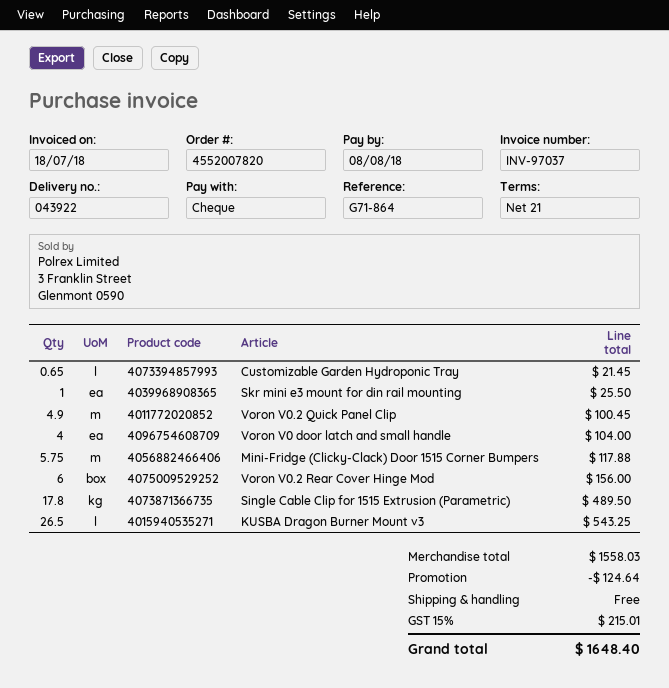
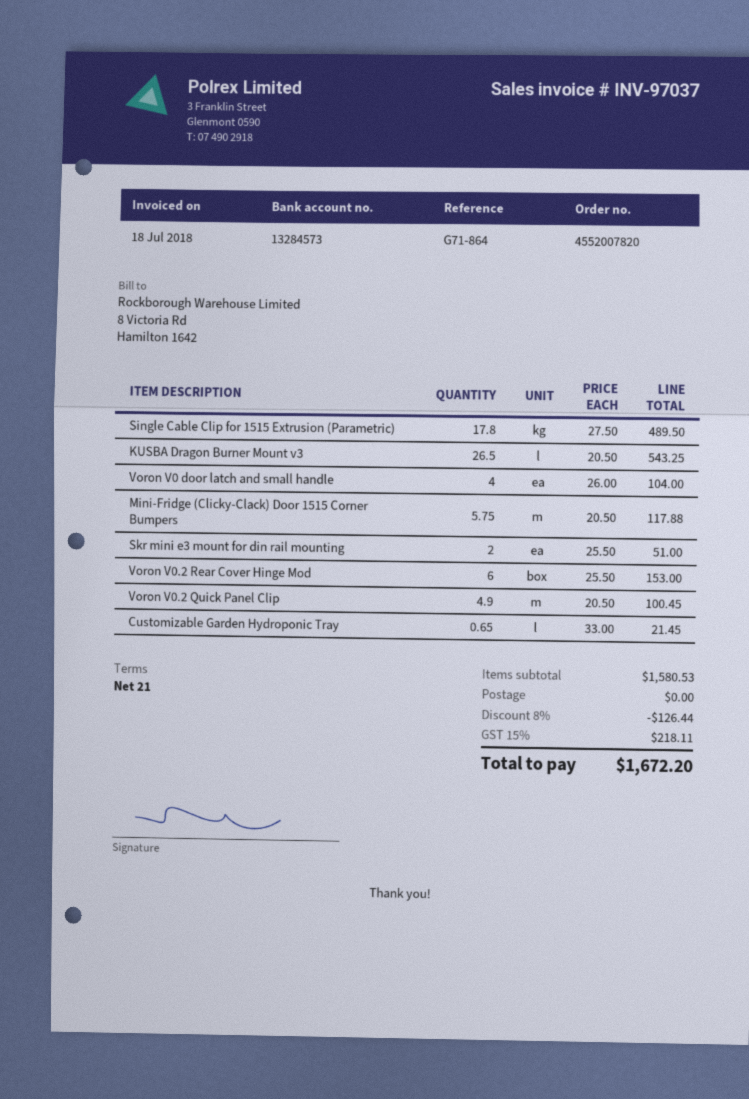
Skr mini e3 mount for din rail mounting: 1 for 25.50 -> 2 for 51.00
Voron V0.2 Rear Cover Hinge Mod: 6 for 156.00 -> 6 for 153.00
subtotal: 1558.03 -> 1580.53
discount: 124.64 -> 126.44
tax: 15% = 215.01 -> 15% = 218.11
total: 1648.40 -> 1672.20

